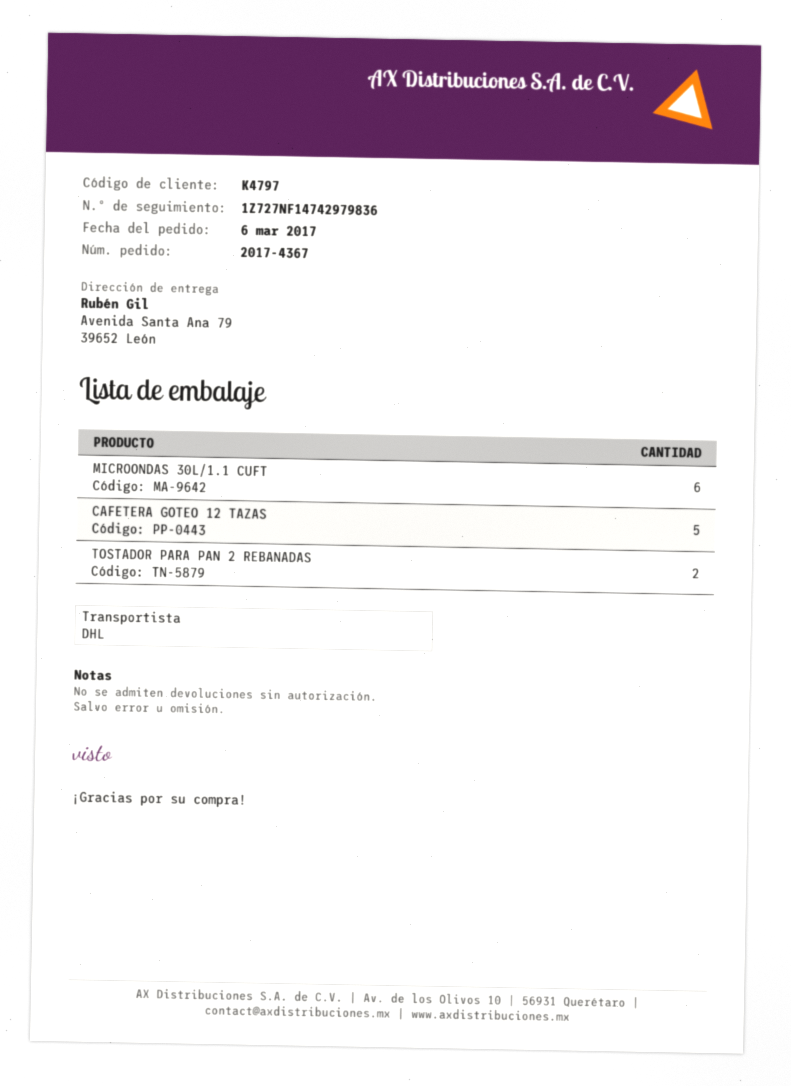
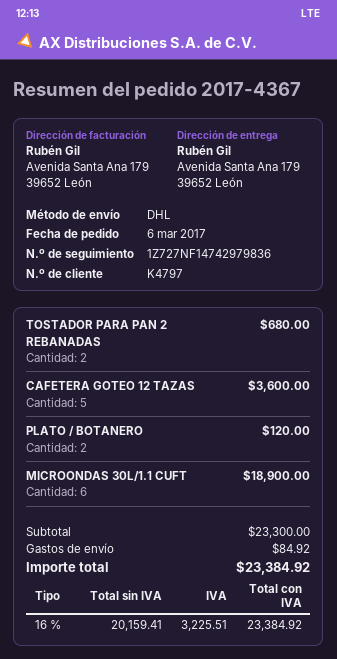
ship to: Avenida Santa Ana 79, 39652 León -> Avenida Santa Ana 179, 39652 León
PLATO / BOTANERO: none -> 2

